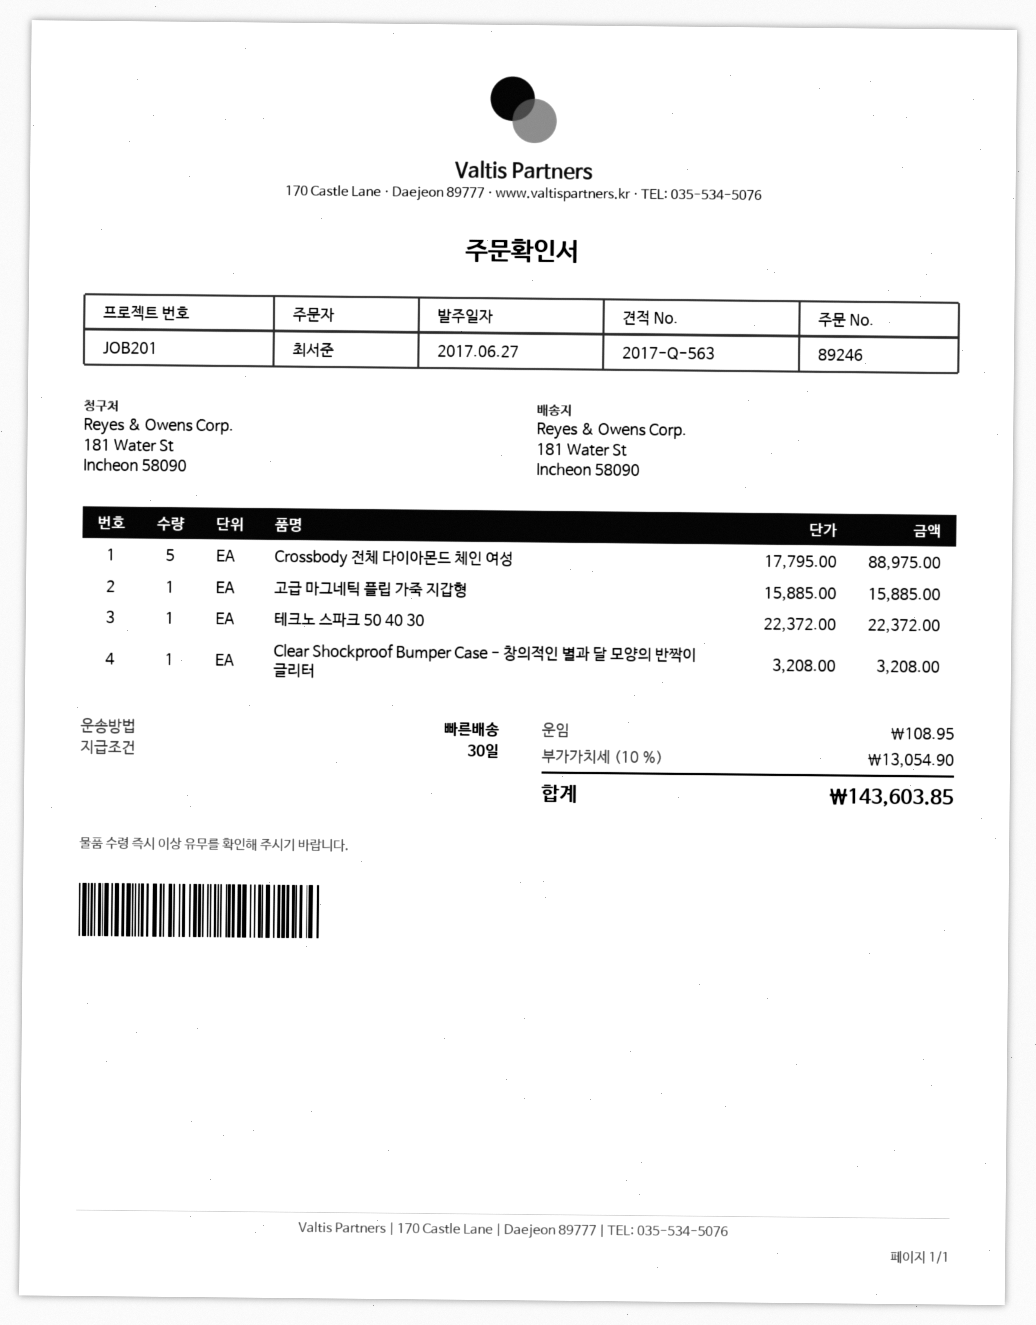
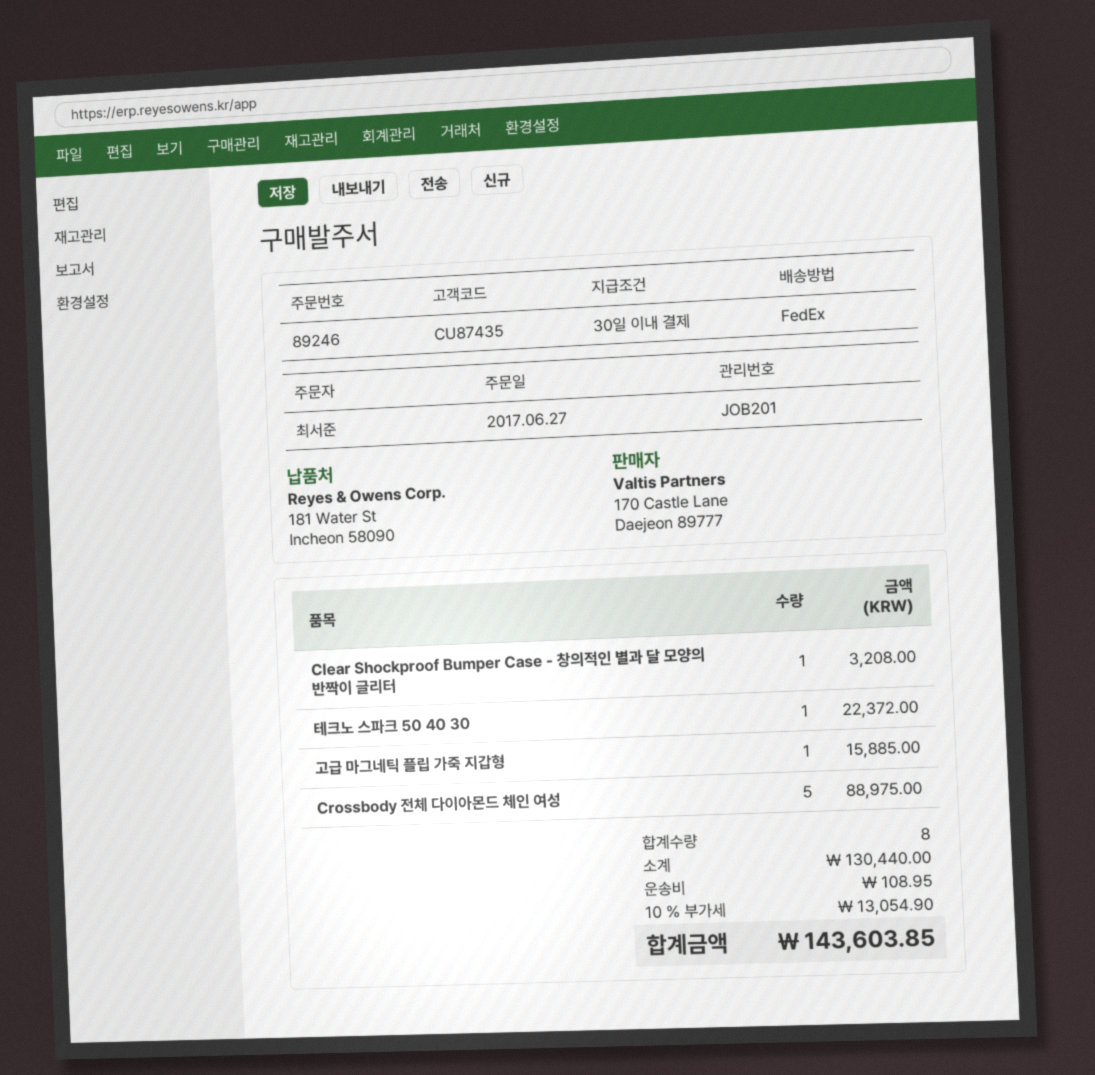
shipping method: express -> FedEx

